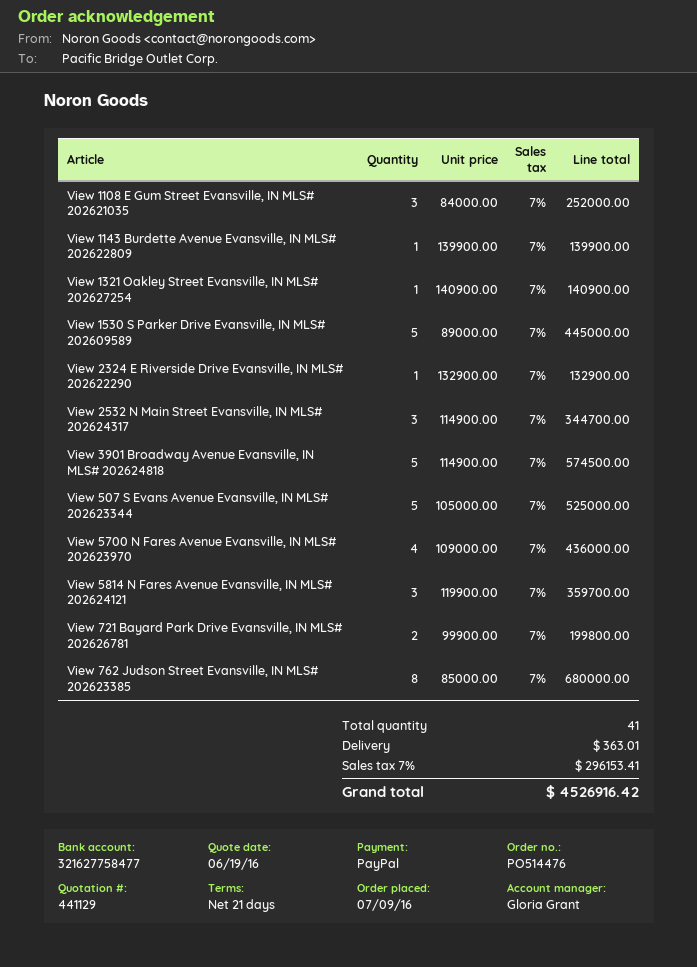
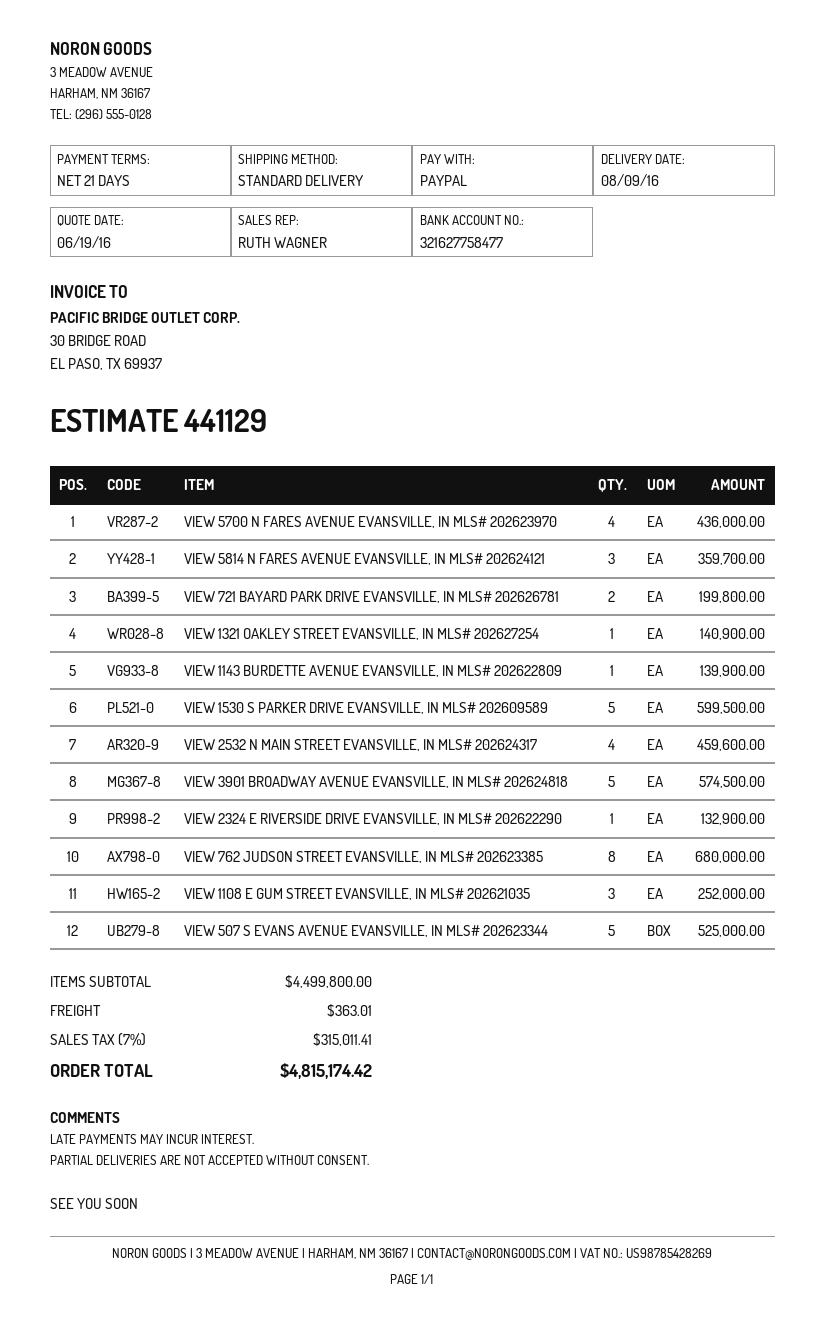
sales rep: Gloria Grant -> RUTH WAGNER
View 1530 S Parker Drive Evansville, IN MLS# 202609589: 5 for 445000.00 -> 5 for 599500.00
View 2532 N Main Street Evansville, IN MLS# 202624317: 3 for 344700.00 -> 4 for 459600.00
tax: 7% = 296153.41 -> 7% = 315011.41
total: 4526916.42 -> 4815174.42

